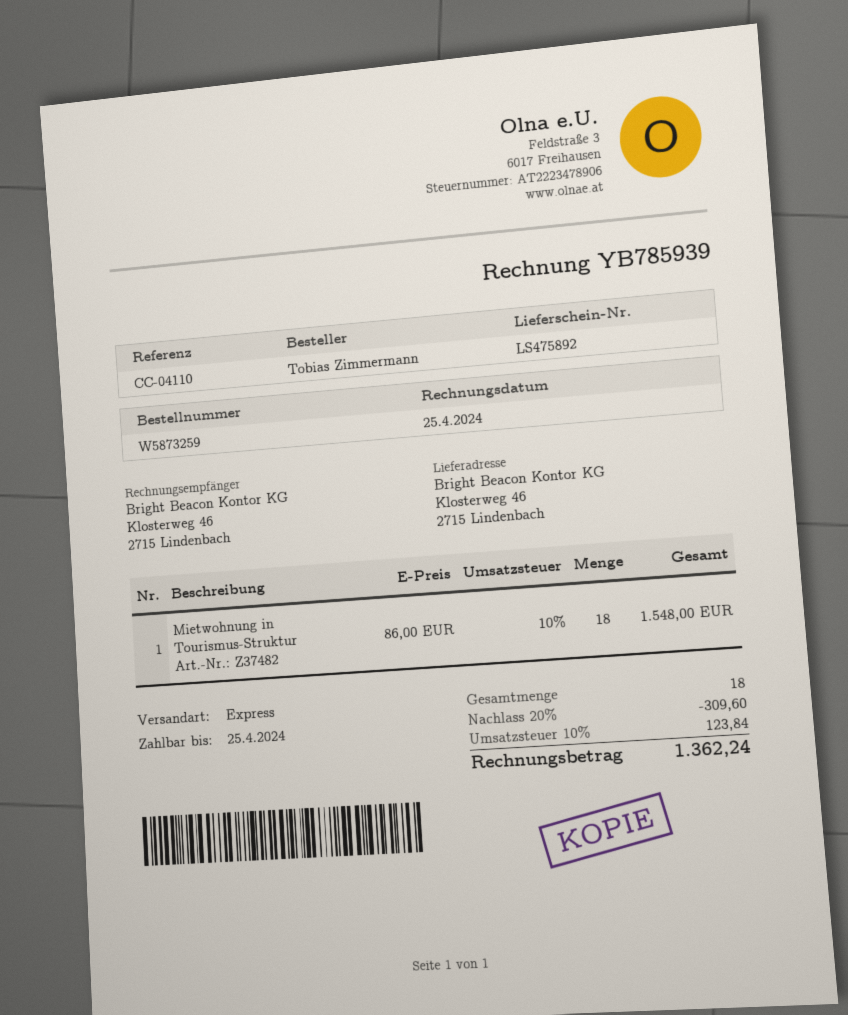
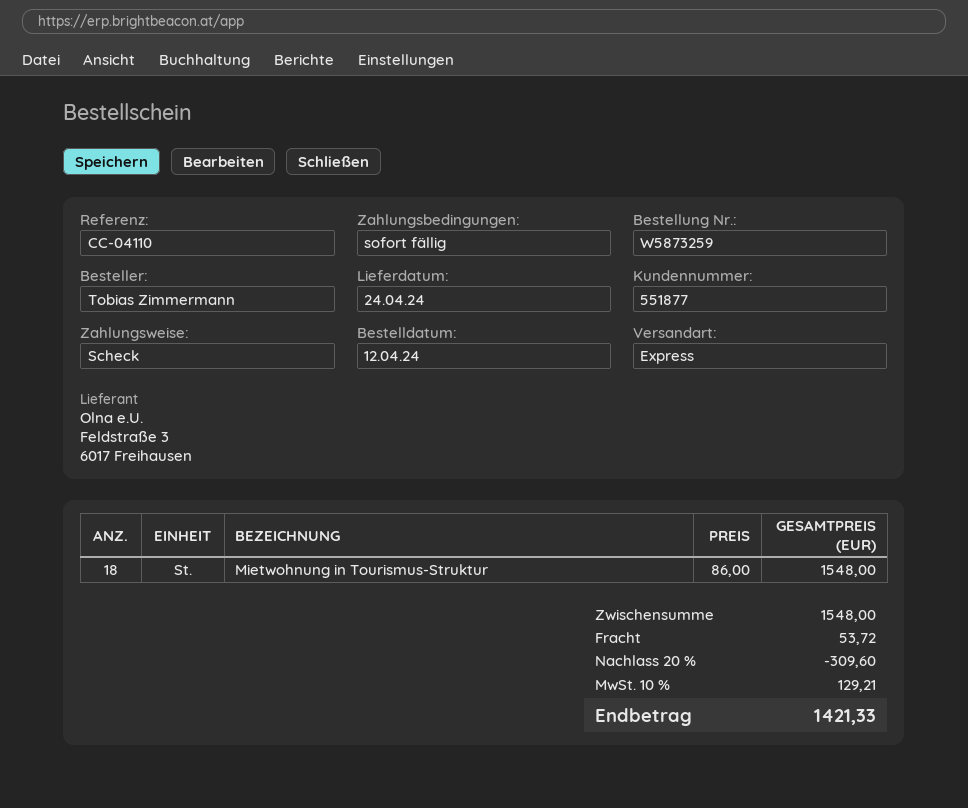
shipping: none -> 53.72
tax: 10% = 123.84 -> 10% = 129.21
total: 1362.24 -> 1421.33

